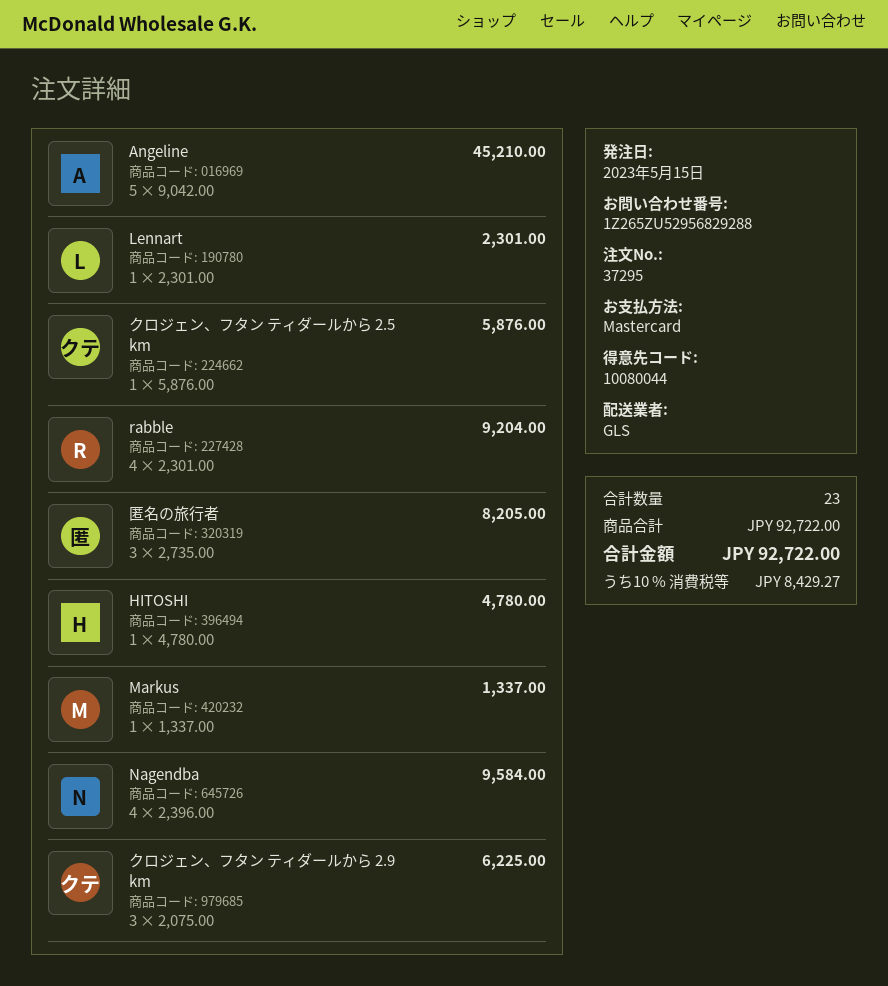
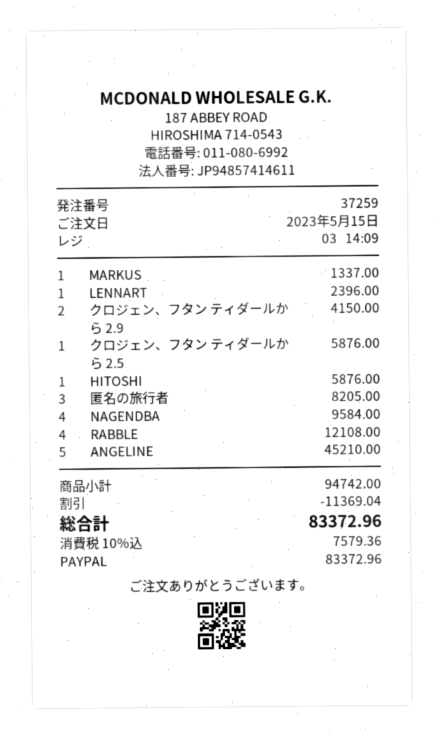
order number: 37295 -> 37259
payment method: Mastercard -> PayPal
Lennart: 1 for 2301.00 -> 1 for 2396.00
rabble: 4 for 9204.00 -> 4 for 12108.00
HITOSHI: 1 for 4780.00 -> 1 for 5876.00
クロジェン、フタン ティダールから 2.9 km: 3 for 6225.00 -> 2 for 4150.00
subtotal: 92722.00 -> 94742.00
discount: none -> 11369.04
tax: 10% = 8429.27 -> 10% = 7579.36
total: 92722.00 -> 83372.96

